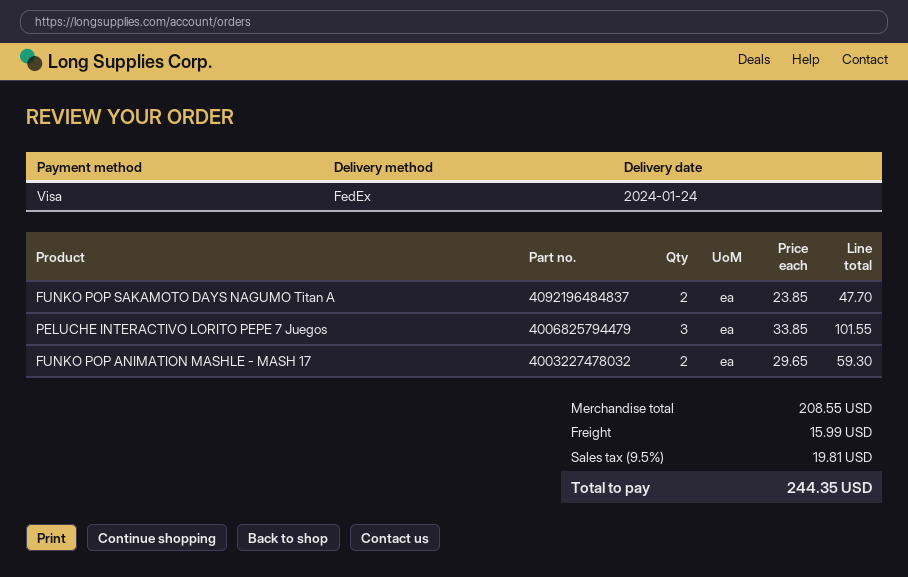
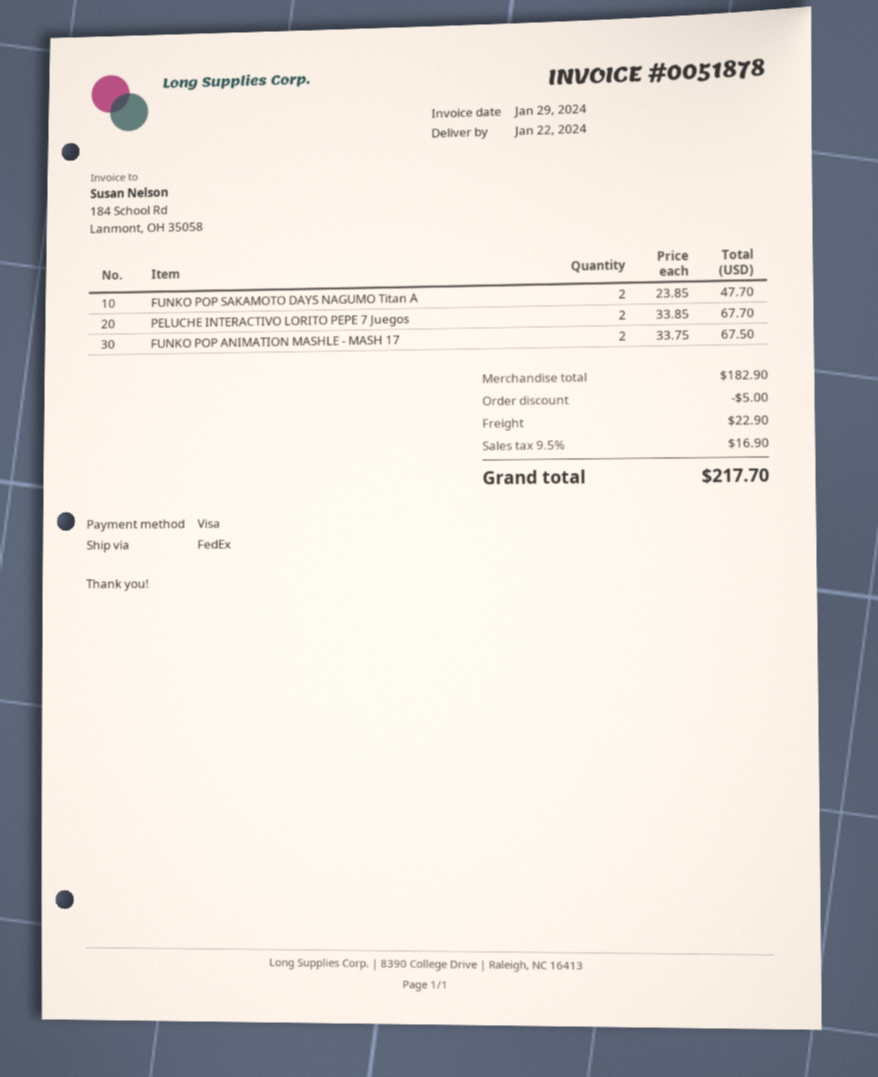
delivery date: 2024-01-24 -> 2024-01-22
PELUCHE INTERACTIVO LORITO PEPE 7 Juegos: 3 x 33.85 = 101.55 -> 2 x 33.85 = 67.70
FUNKO POP ANIMATION MASHLE - MASH 17: 2 x 29.65 = 59.30 -> 2 x 33.75 = 67.50
subtotal: 208.55 -> 182.90
discount: none -> 5.00
shipping: 15.99 -> 22.90
tax: 9.5% = 19.81 -> 9.5% = 16.90
total: 244.35 -> 217.70

